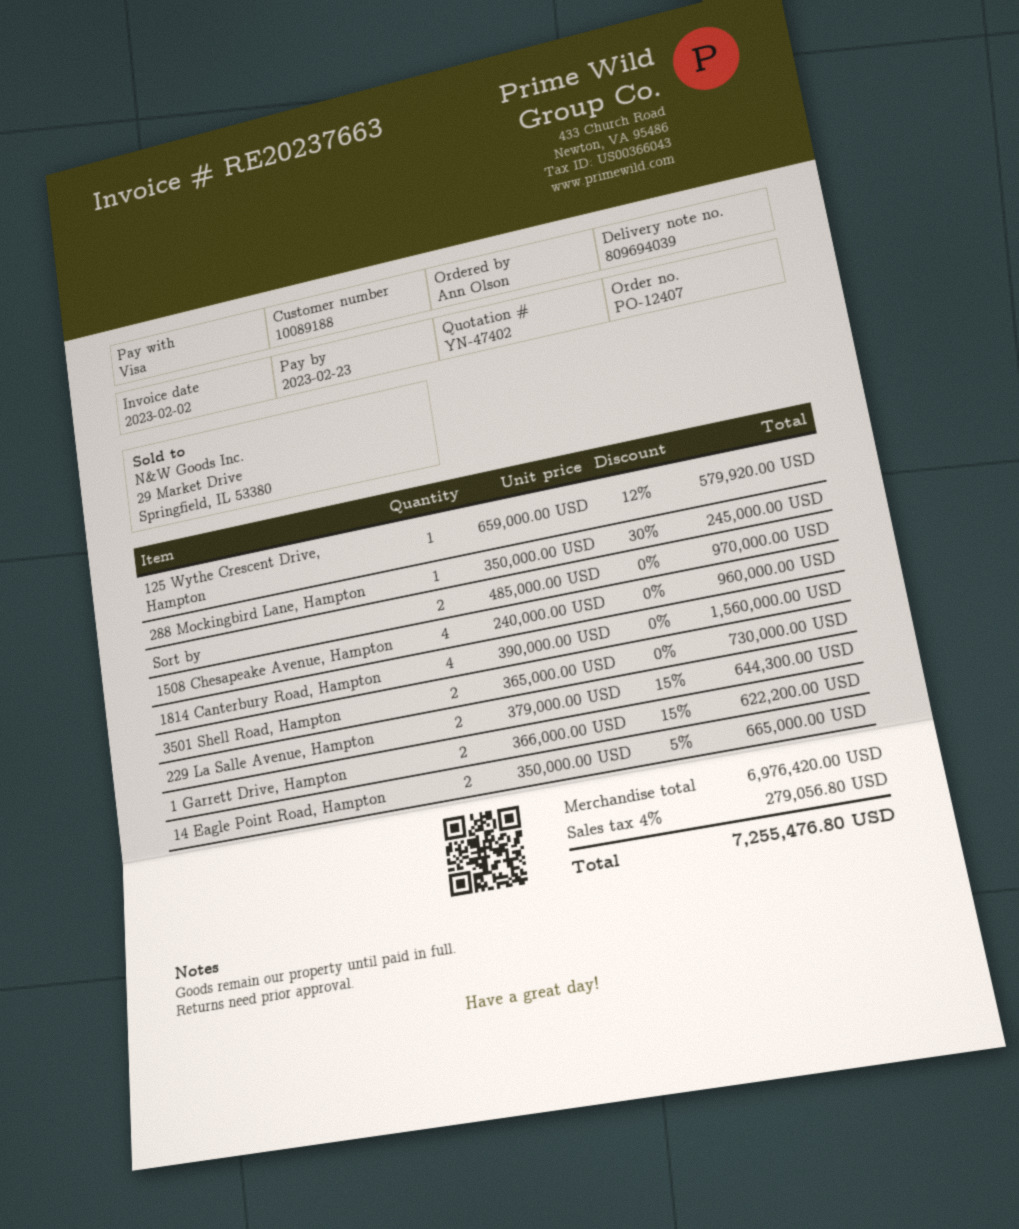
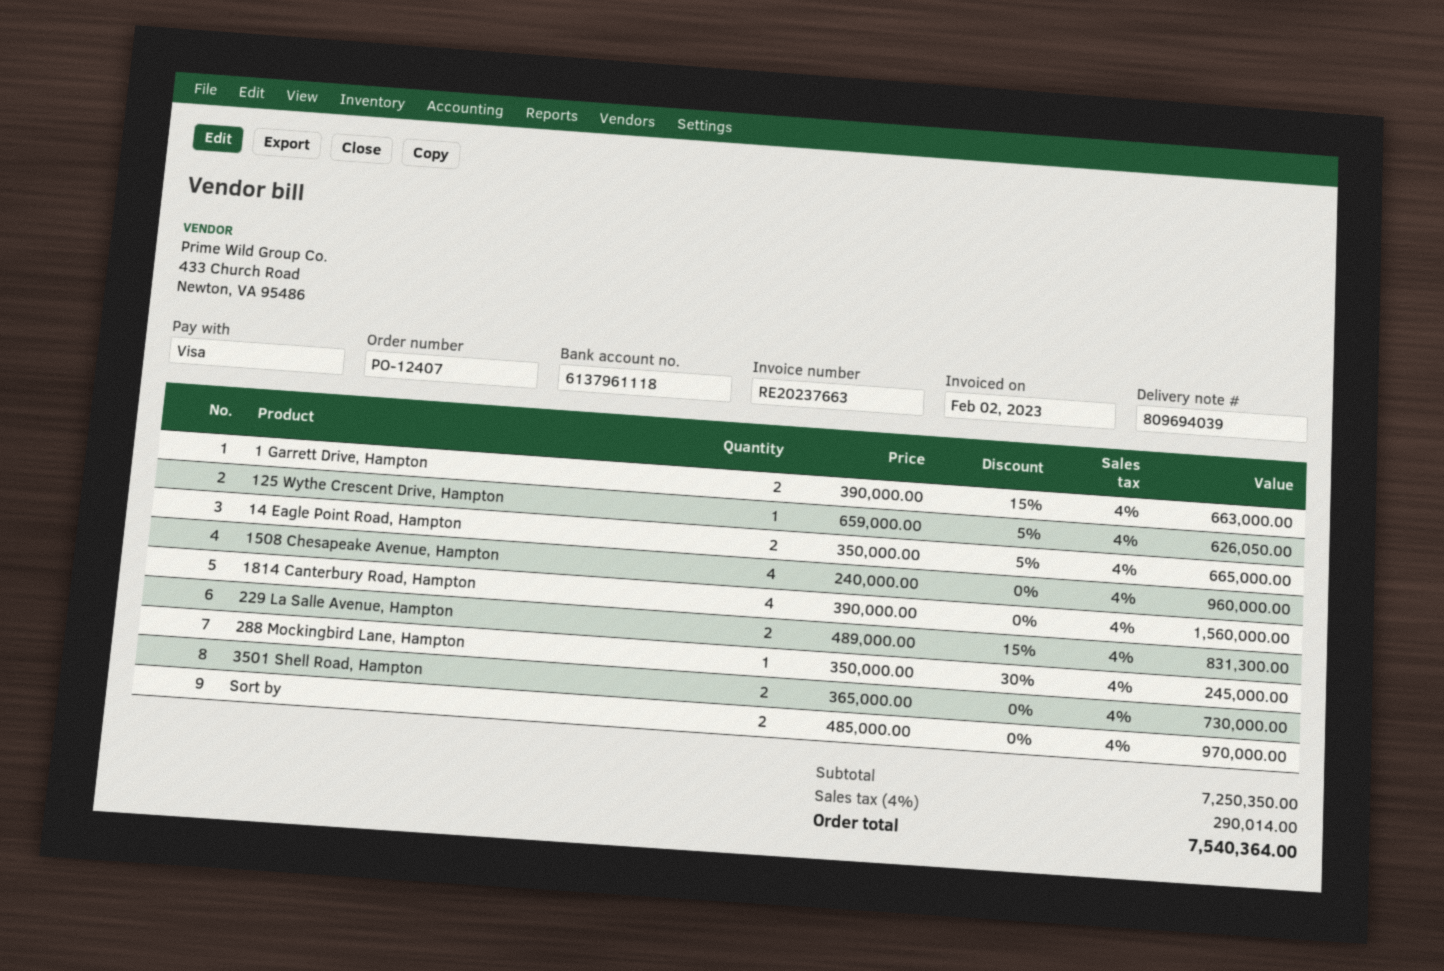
125 Wythe Crescent Drive, Hampton: 1 x 659000.00 - 12% = 579920.00 -> 1 x 659000.00 - 5% = 626050.00
229 La Salle Avenue, Hampton: 2 x 379000.00 - 15% = 644300.00 -> 2 x 489000.00 - 15% = 831300.00
1 Garrett Drive, Hampton: 2 x 366000.00 - 15% = 622200.00 -> 2 x 390000.00 - 15% = 663000.00
subtotal: 6976420.00 -> 7250350.00
tax: 4% = 279056.80 -> 4% = 290014.00
total: 7255476.80 -> 7540364.00

